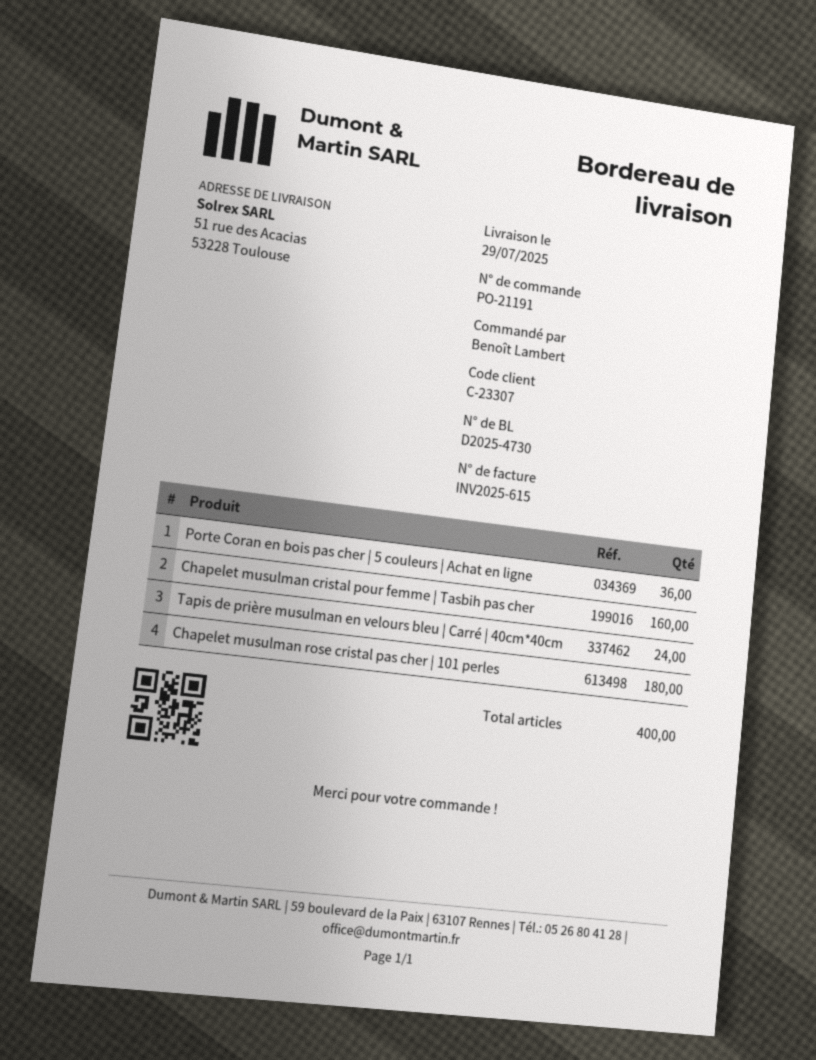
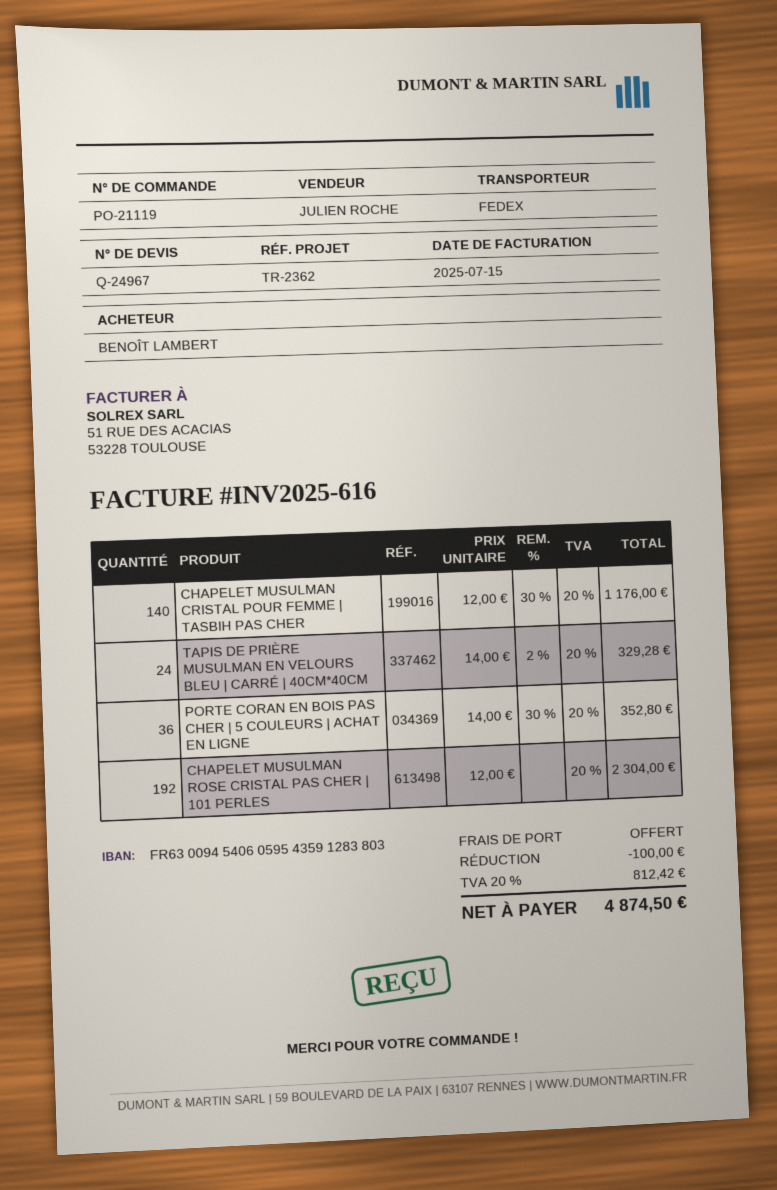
order number: PO-21191 -> PO-21119
invoice number: INV2025-615 -> INV2025-616
Chapelet musulman cristal pour femme | Tasbih pas cher: 160 -> 140
Chapelet musulman rose cristal pas cher | 101 perles: 180 -> 192

